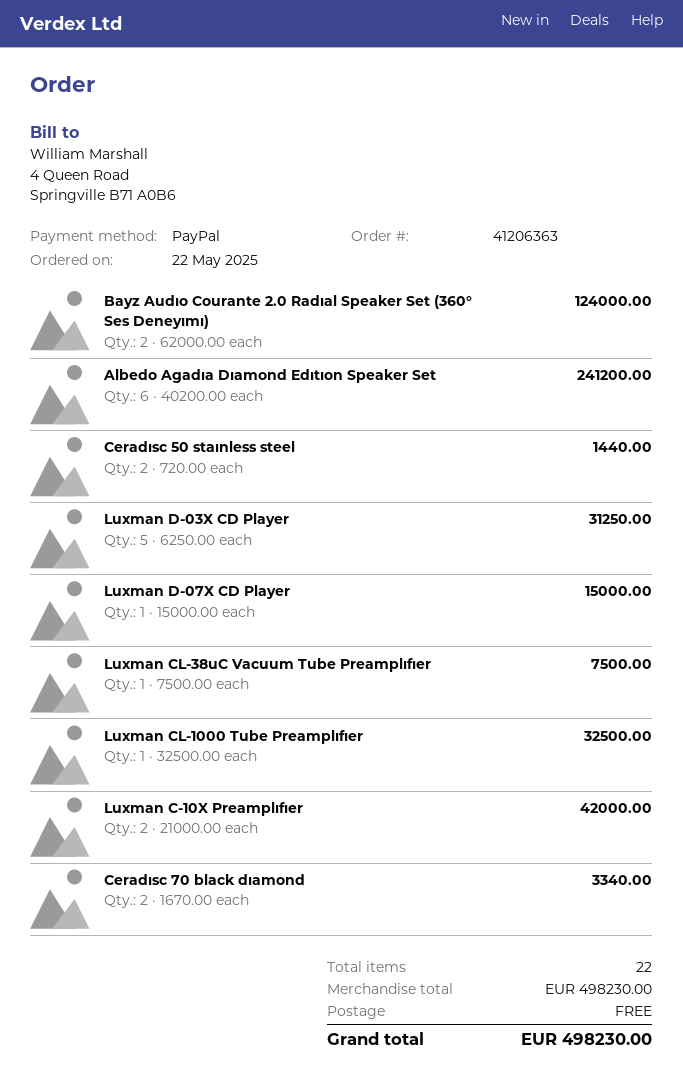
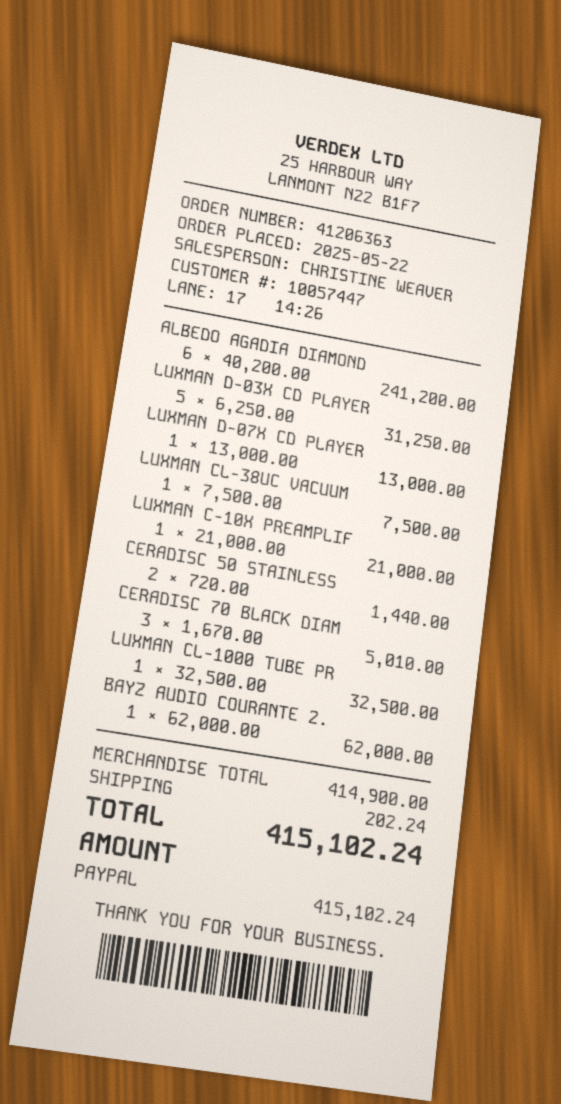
Bayz Audıo Courante 2.0 Radıal Speaker Set (360° Ses Deneyımı): 2 x 62000.00 = 124000.00 -> 1 x 62000.00 = 62000.00
Luxman D-07X CD Player: 1 x 15000.00 = 15000.00 -> 1 x 13000.00 = 13000.00
Luxman C-10X Preamplıfıer: 2 x 21000.00 = 42000.00 -> 1 x 21000.00 = 21000.00
Ceradısc 70 black dıamond: 2 x 1670.00 = 3340.00 -> 3 x 1670.00 = 5010.00
subtotal: 498230.00 -> 414900.00
shipping: 0.00 -> 202.24
total: 498230.00 -> 415102.24

